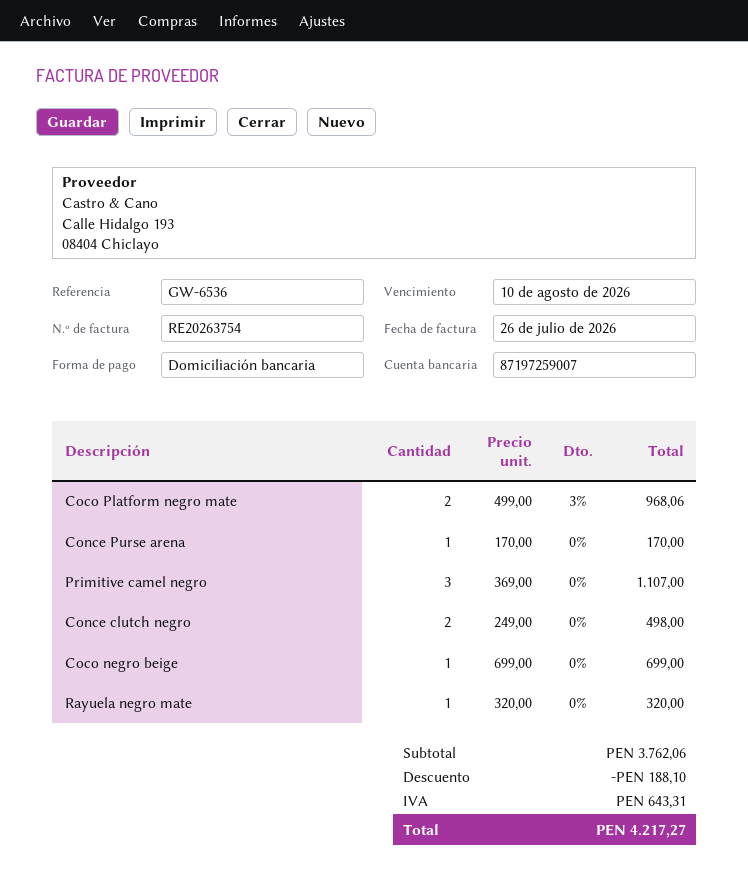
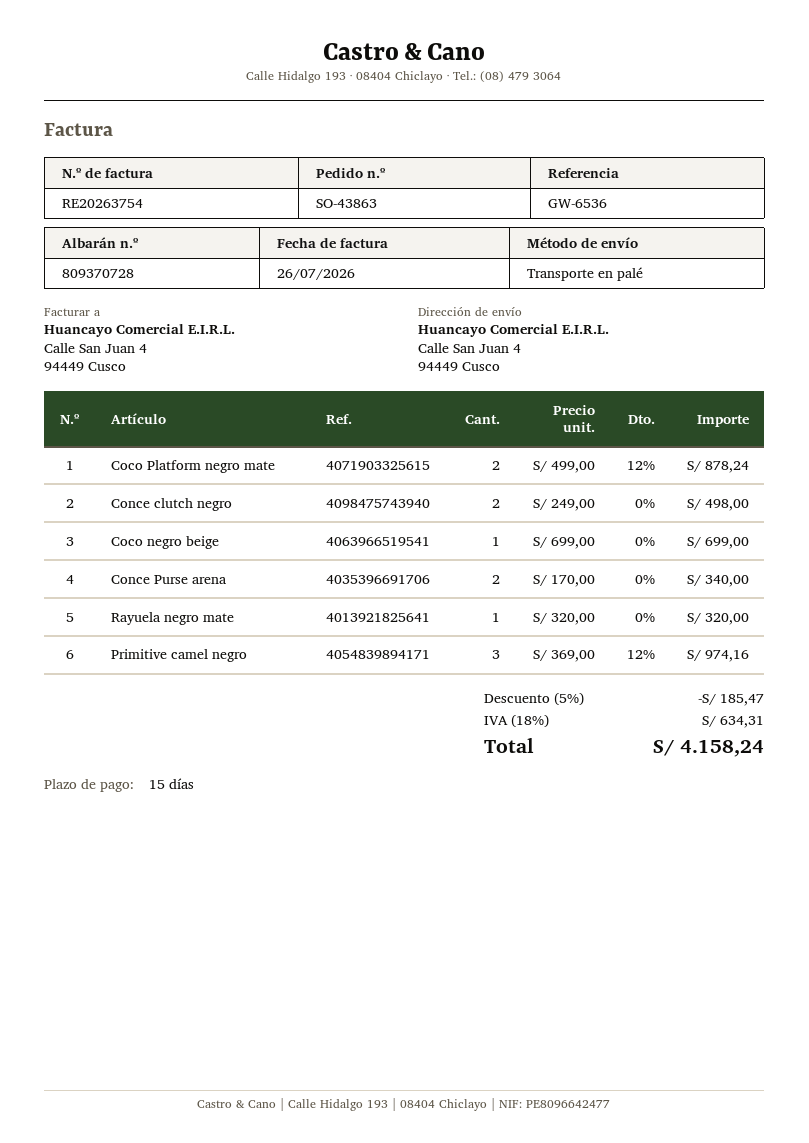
Coco Platform negro mate: 2 x 499.00 - 3% = 968.06 -> 2 x 499.00 - 12% = 878.24
Conce Purse arena: 1 x 170.00 = 170.00 -> 2 x 170.00 = 340.00
Primitive camel negro: 3 x 369.00 = 1107.00 -> 3 x 369.00 - 12% = 974.16
discount: 188.10 -> 185.47
tax: 643.31 -> 634.31
total: 4217.27 -> 4158.24

